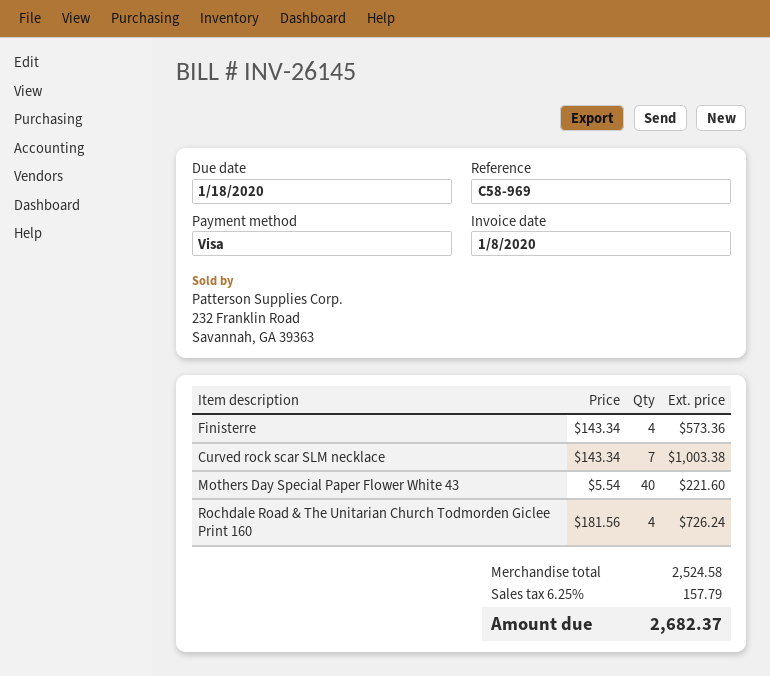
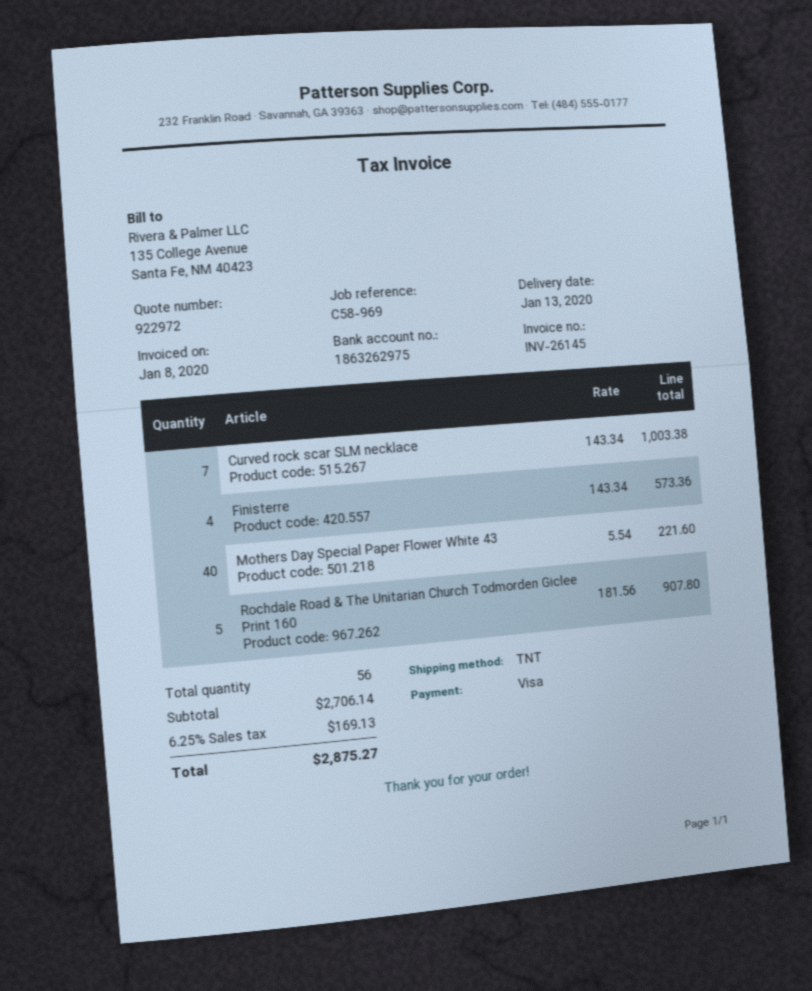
Rochdale Road & The Unitarian Church Todmorden Giclee Print 160: 4 x 181.56 = 726.24 -> 5 x 181.56 = 907.80
subtotal: 2524.58 -> 2706.14
tax: 6.25% = 157.79 -> 6.25% = 169.13
total: 2682.37 -> 2875.27

